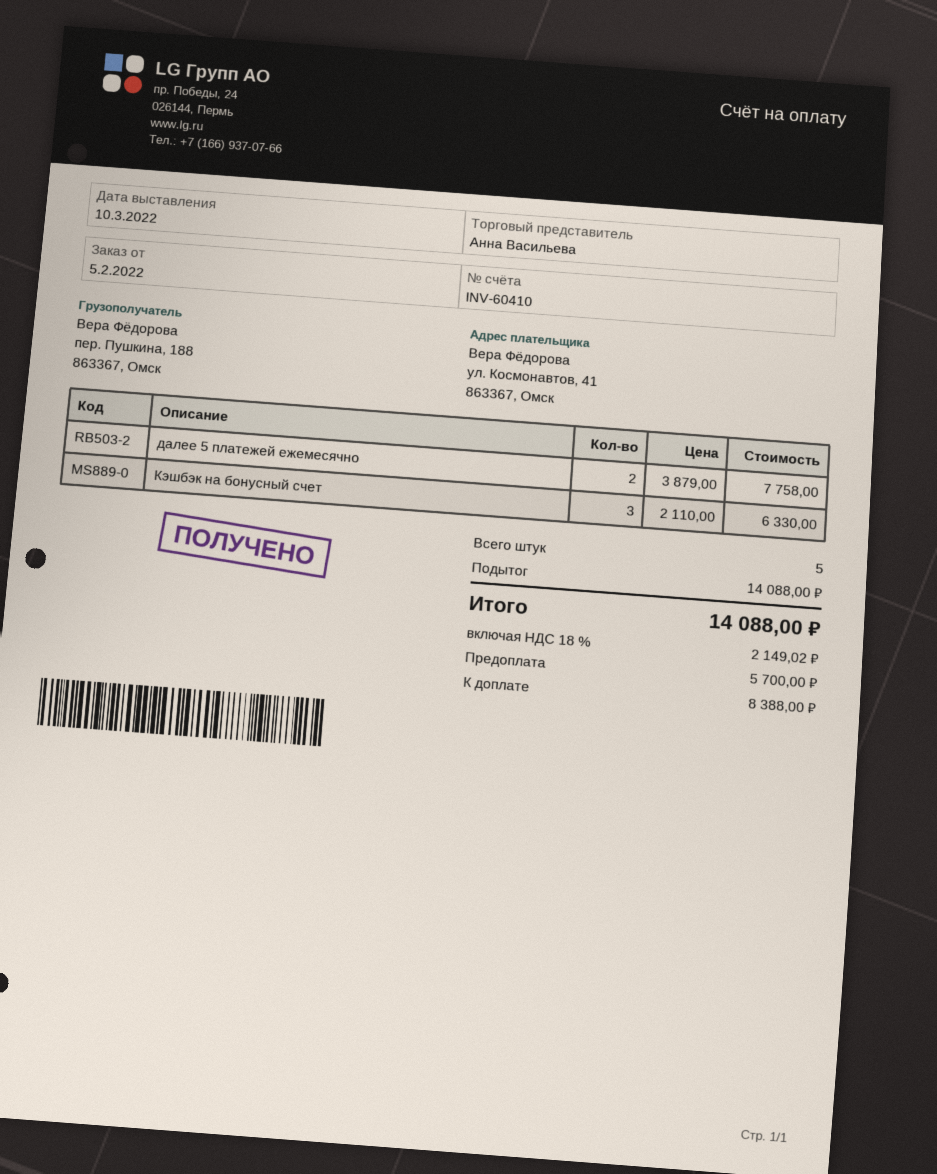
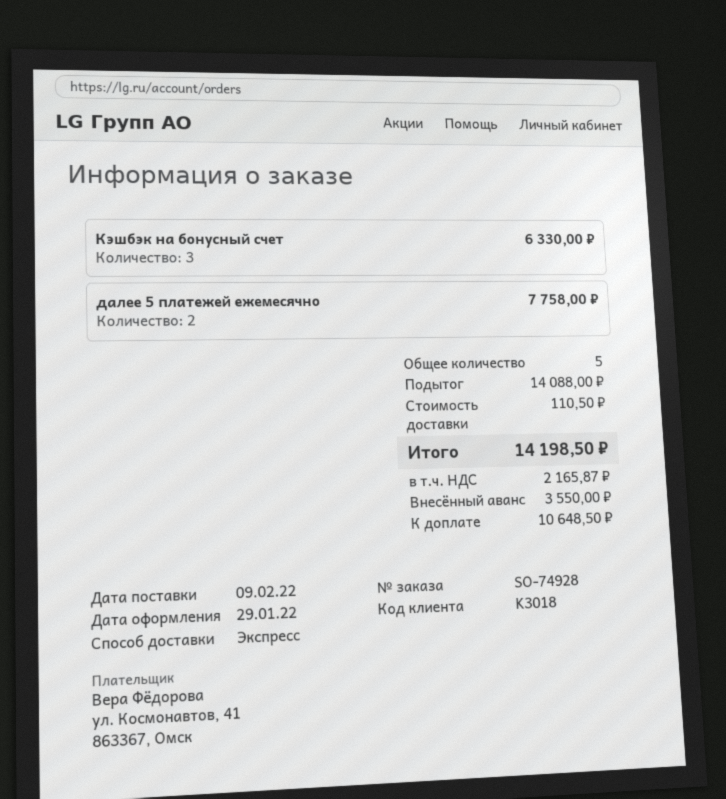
order date: 2022-02-05 -> 2022-01-29
shipping: none -> 110.50
tax: 2149.02 -> 2165.87
total: 14088.00 -> 14198.50
deposit: 5700.00 -> 3550.00
balance: 8388.00 -> 10648.50

